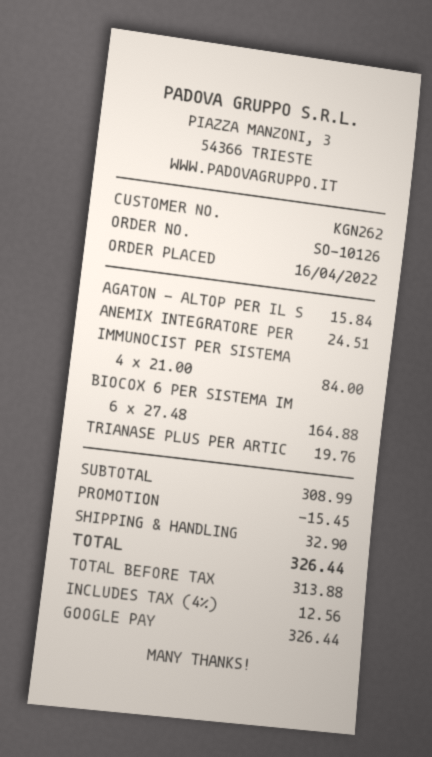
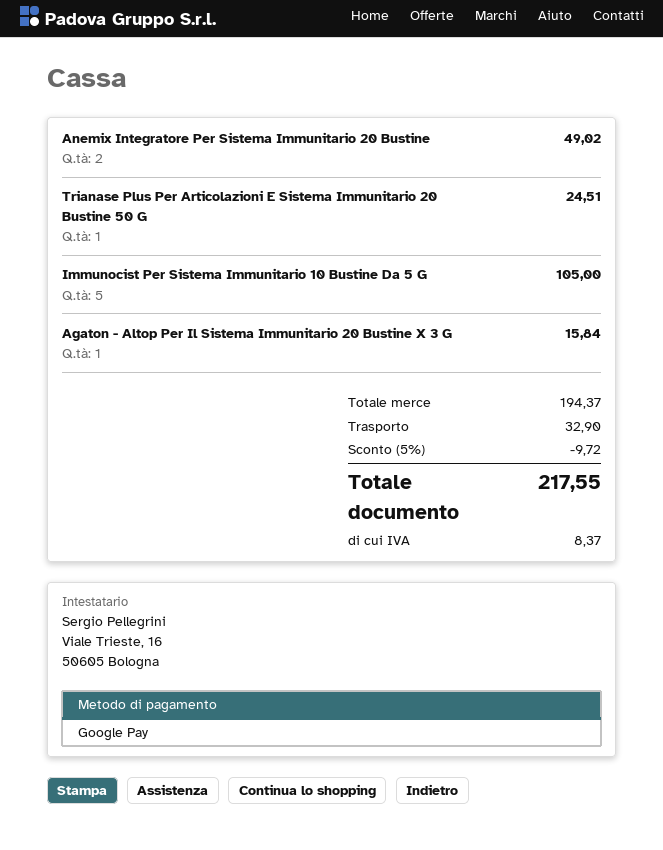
ANEMIX INTEGRATORE PER: 1 for 24.51 -> 2 for 49.02
IMMUNOCIST PER SISTEMA: 4 for 84.00 -> 5 for 105.00
BIOCOX 6 PER SISTEMA IM: 6 for 164.88 -> none
TRIANASE PLUS PER ARTIC: 1 for 19.76 -> 1 for 24.51
subtotal: 308.99 -> 194.37
discount: 15.45 -> 9.72
tax: 12.56 -> 8.37
total: 326.44 -> 217.55

